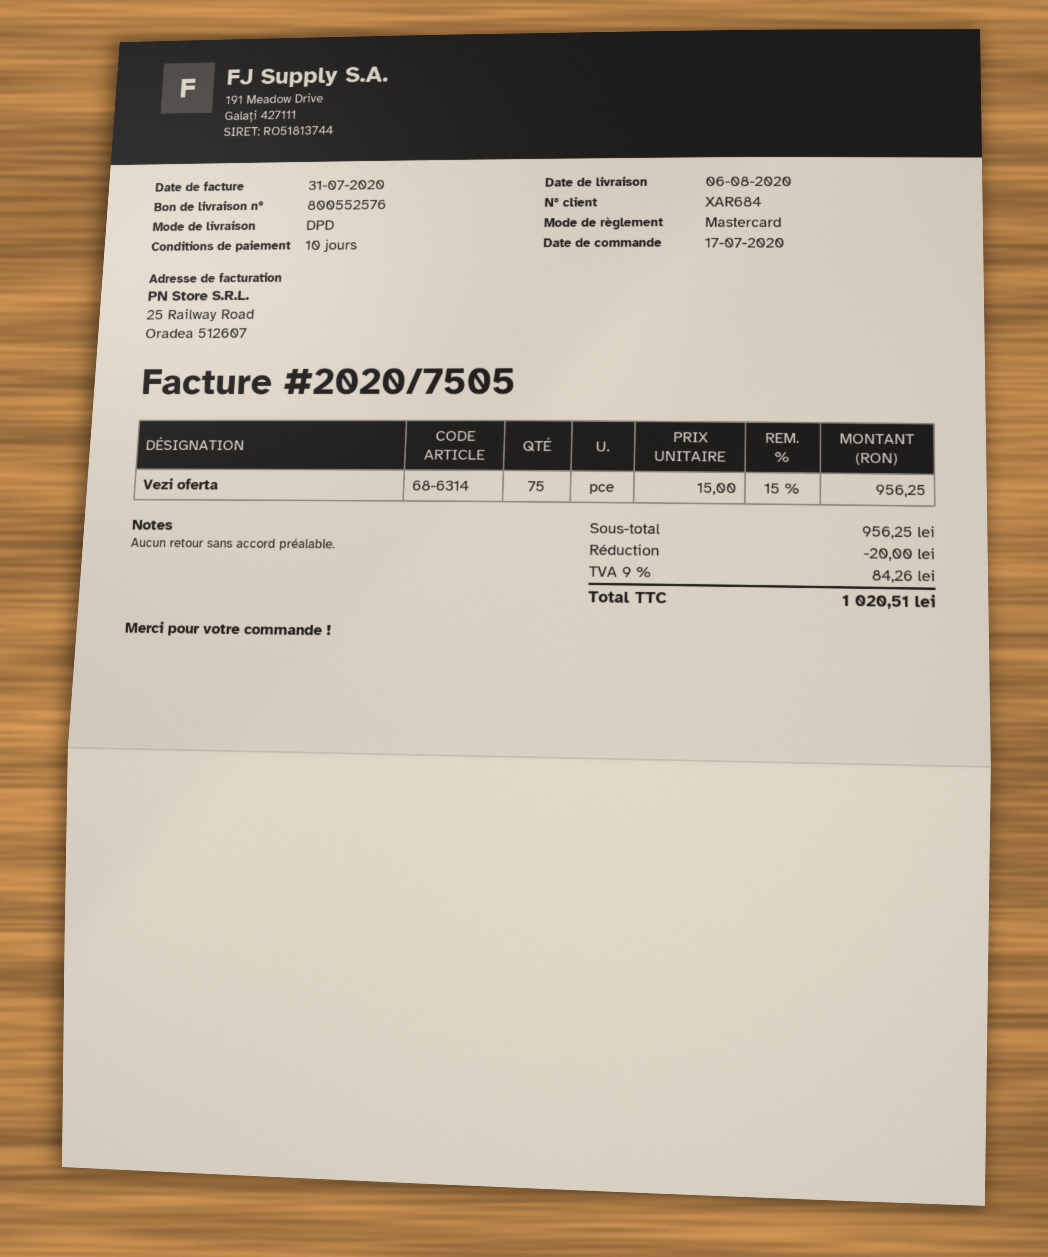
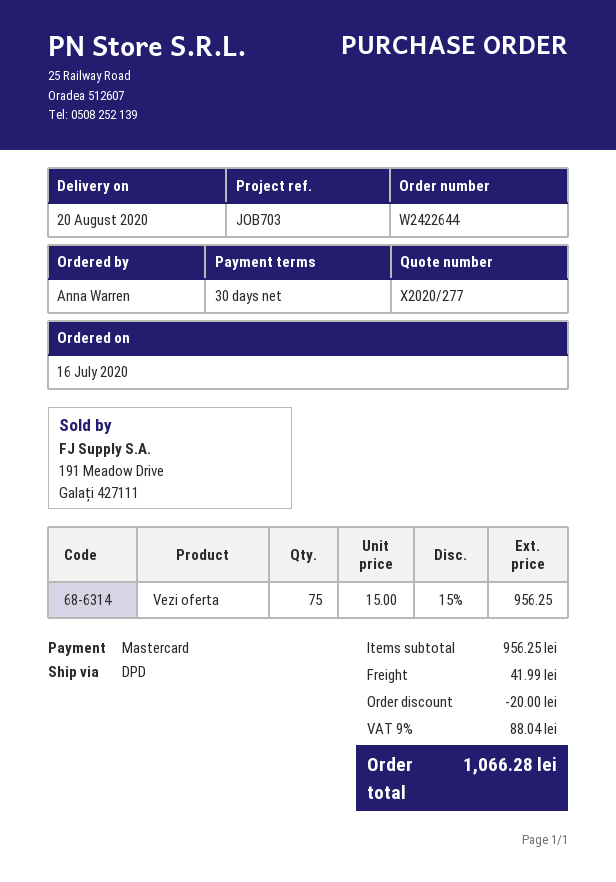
order date: 2020-07-17 -> 2020-07-16
delivery date: 2020-08-06 -> 2020-08-20
payment terms: 10 days -> 30 days
shipping: none -> 41.99
tax: 9% = 84.26 -> 9% = 88.04
total: 1020.51 -> 1066.28

